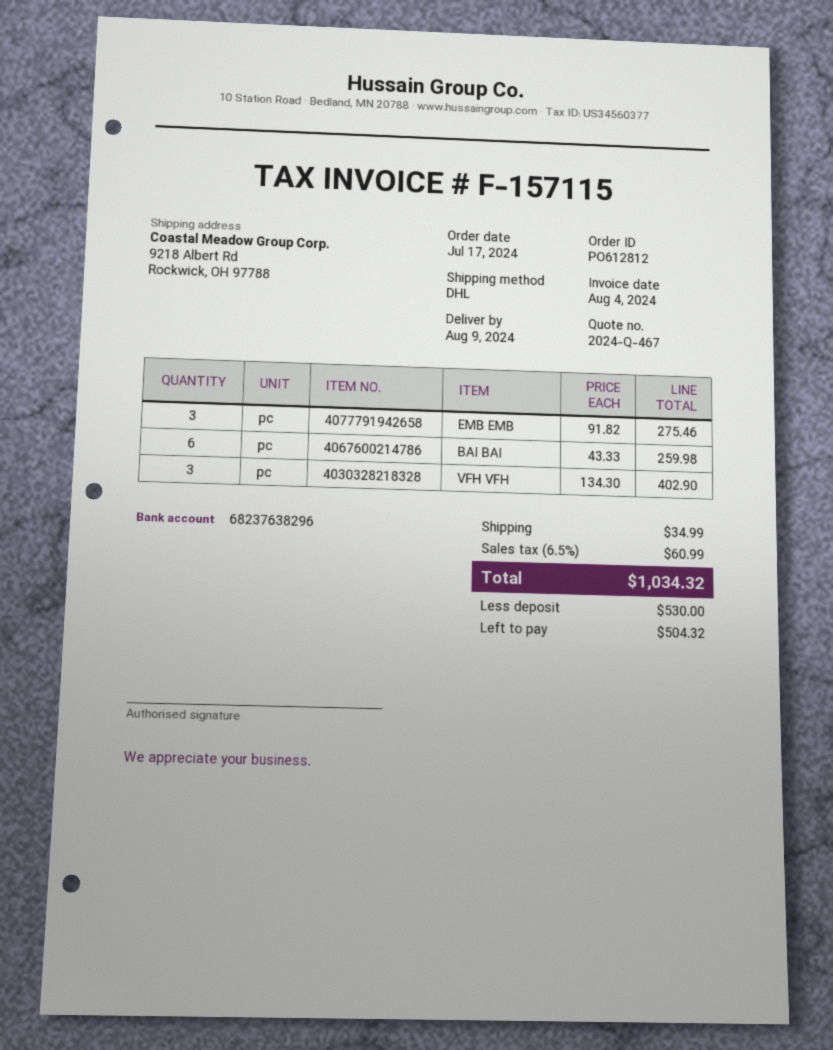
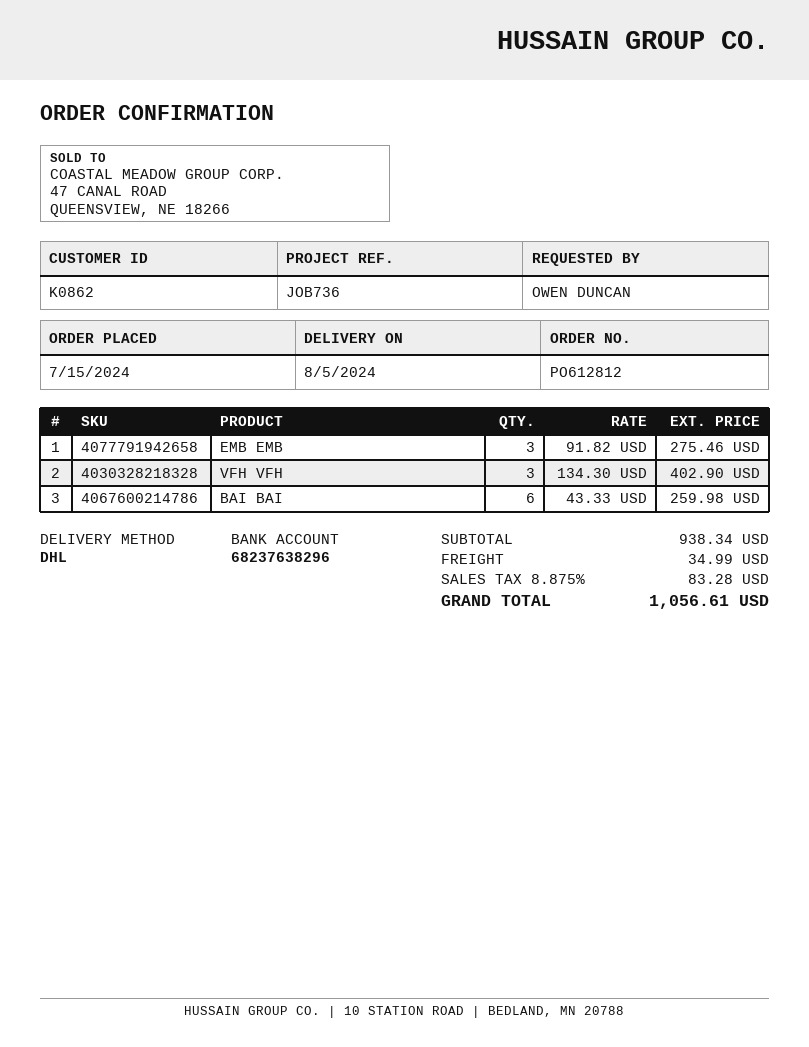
order date: 2024-07-17 -> 2024-07-15
delivery date: 2024-08-09 -> 2024-08-05
tax: 6.5% = 60.99 -> 8.875% = 83.28
total: 1034.32 -> 1056.61

